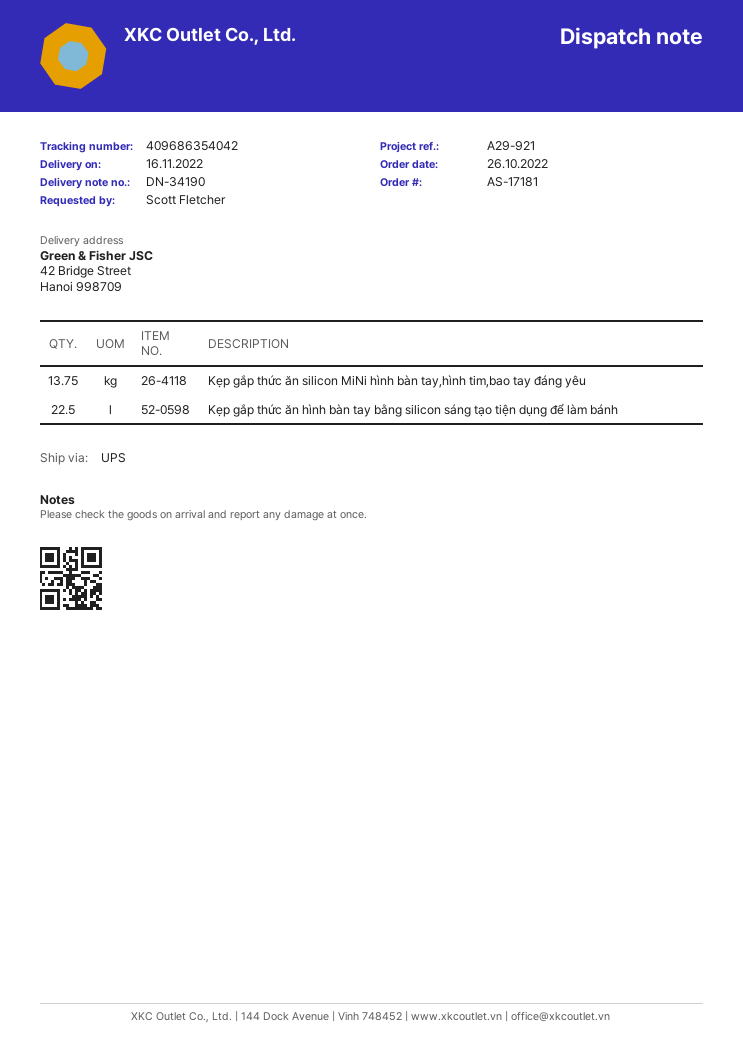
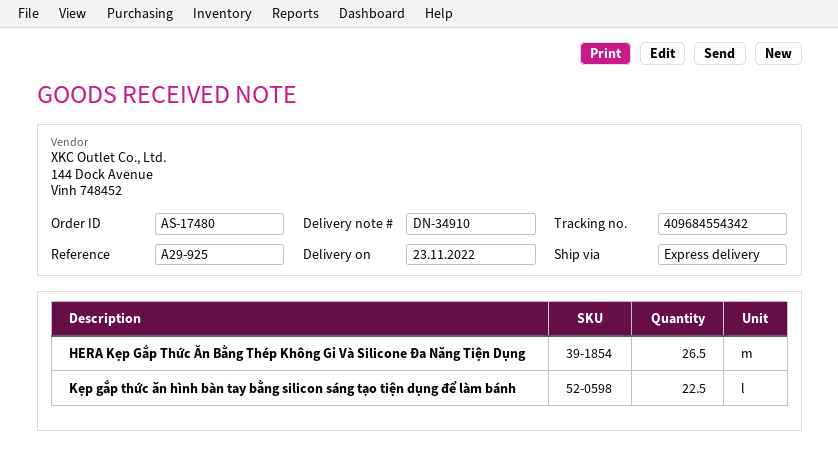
order number: AS-17181 -> AS-17480
delivery note number: DN-34190 -> DN-34910
delivery date: 2022-11-16 -> 2022-11-23
reference: A29-921 -> A29-925
shipping method: UPS -> express
tracking number: 409686354042 -> 409684554342
Kẹp gắp thức ăn silicon MiNi hình bàn tay,hình tim,bao tay đáng yêu: 13.75 -> none
HERA Kẹp Gắp Thức Ăn Bằng Thép Không Gỉ Và Silicone Đa Năng Tiện Dụng: none -> 26.5

